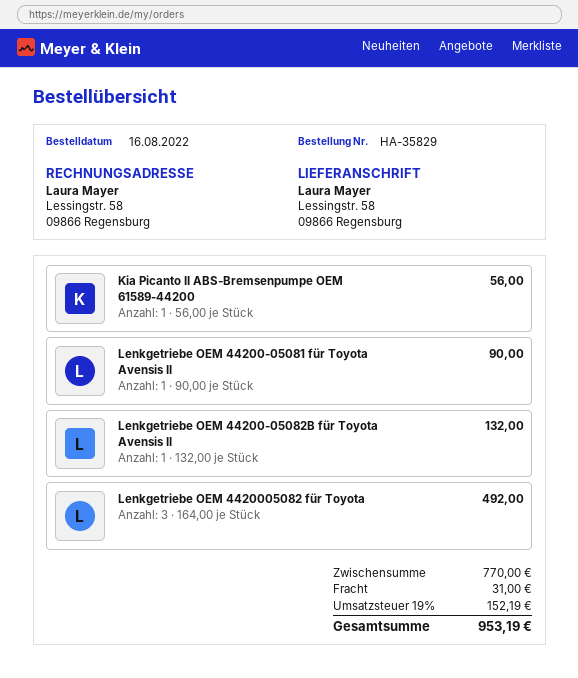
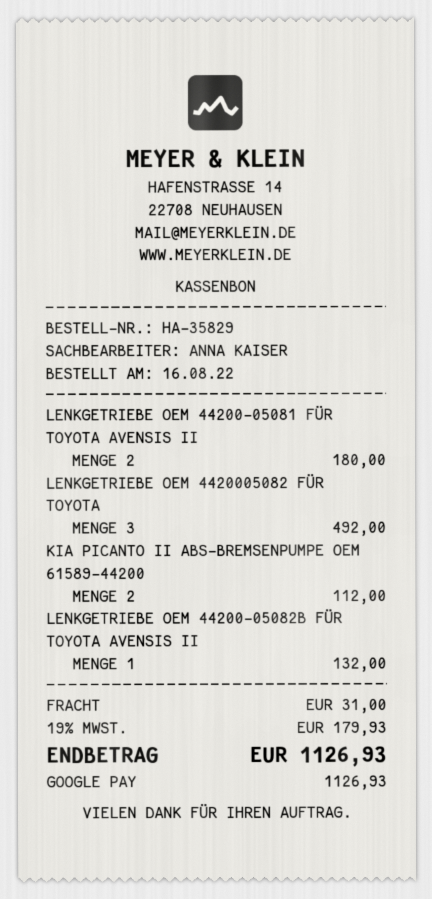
Kia Picanto II ABS-Bremsenpumpe OEM 61589-44200: 1 for 56.00 -> 2 for 112.00
Lenkgetriebe OEM 44200-05081 für Toyota Avensis II: 1 for 90.00 -> 2 for 180.00
tax: 19% = 152.19 -> 19% = 179.93
total: 953.19 -> 1126.93

